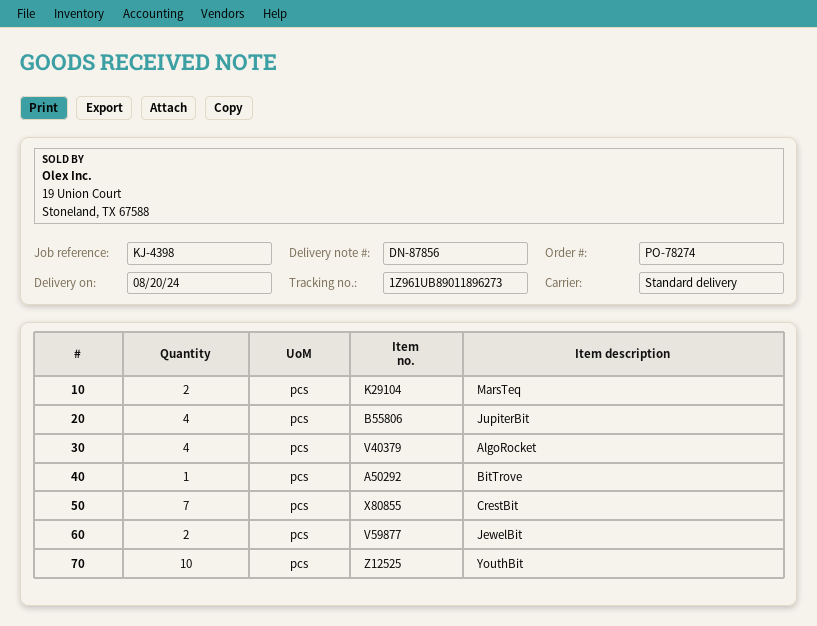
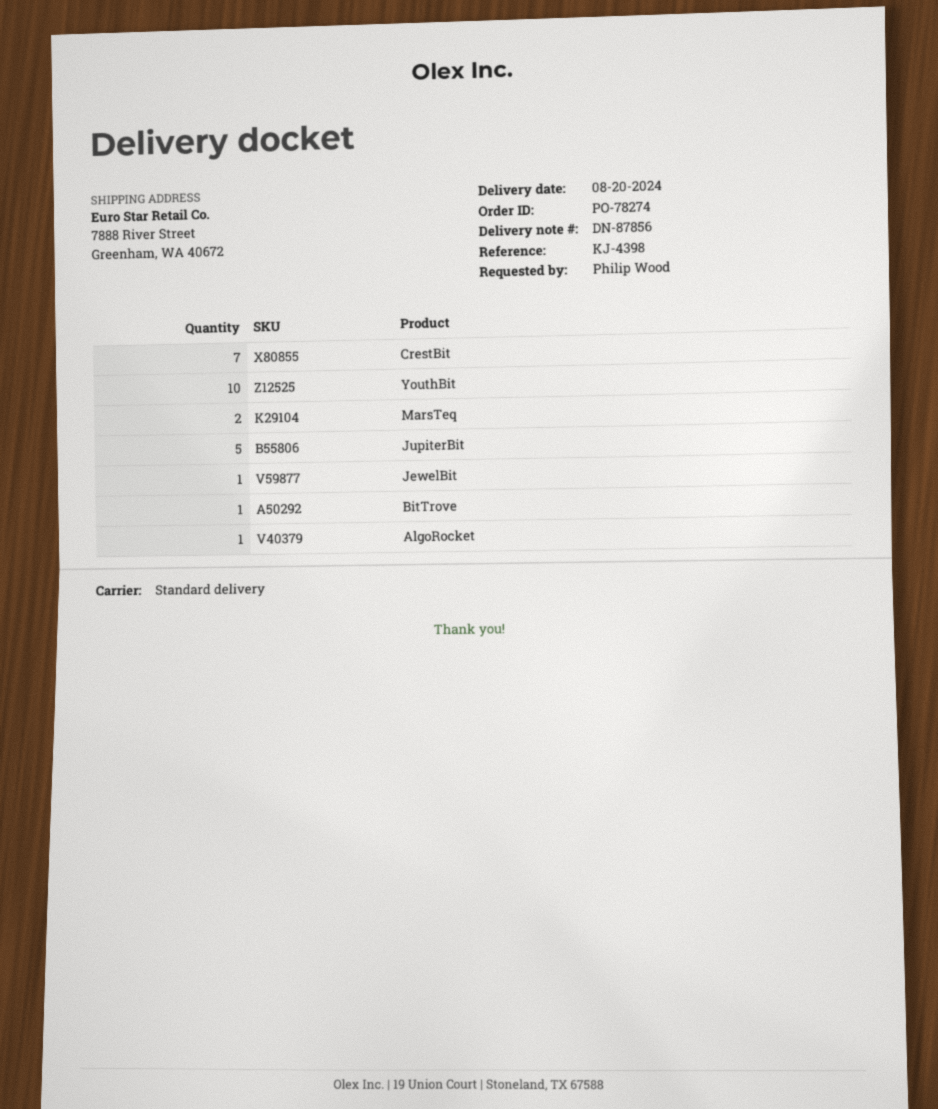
JupiterBit: 4 -> 5
AlgoRocket: 4 -> 1
JewelBit: 2 -> 1

